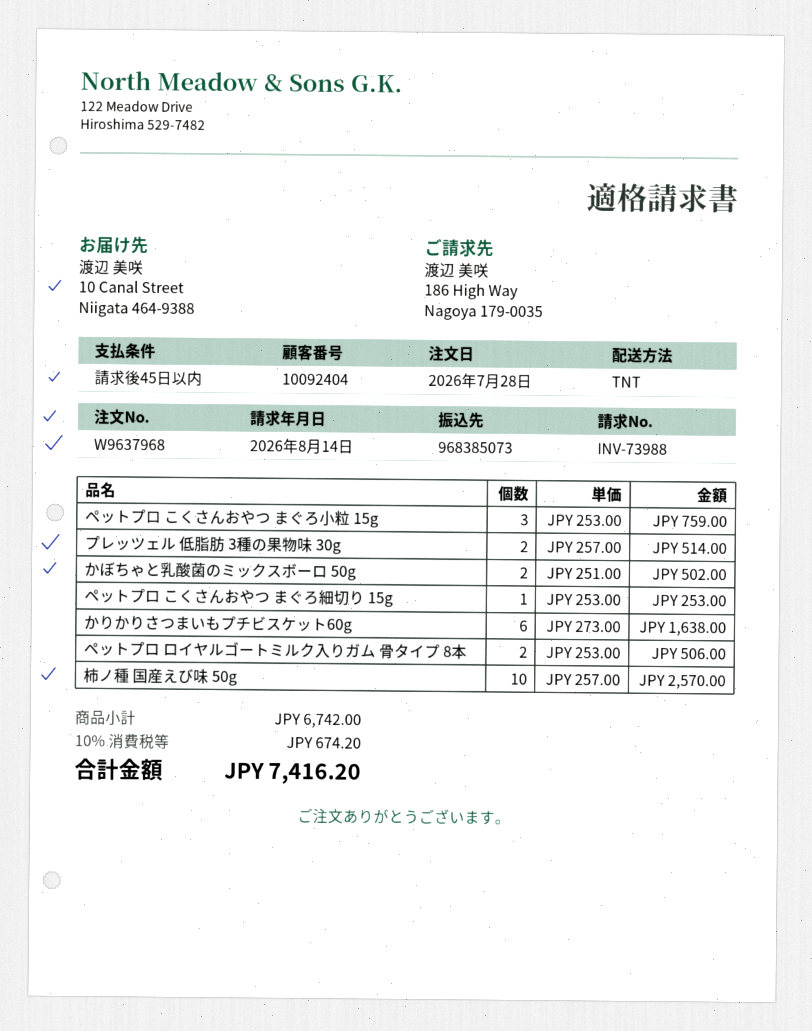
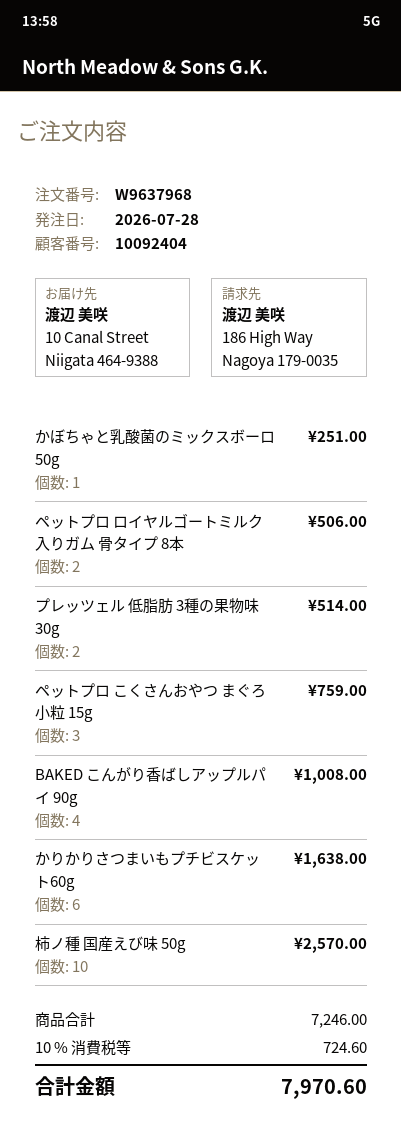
かぼちゃと乳酸菌のミックスボーロ 50g: 2 for 502.00 -> 1 for 251.00
ペットプロ こくさんおやつ まぐろ細切り 15g: 1 for 253.00 -> none
BAKED こんがり香ばしアップルパイ 90g: none -> 4 for 1008.00
subtotal: 6742.00 -> 7246.00
tax: 10% = 674.20 -> 10% = 724.60
total: 7416.20 -> 7970.60

